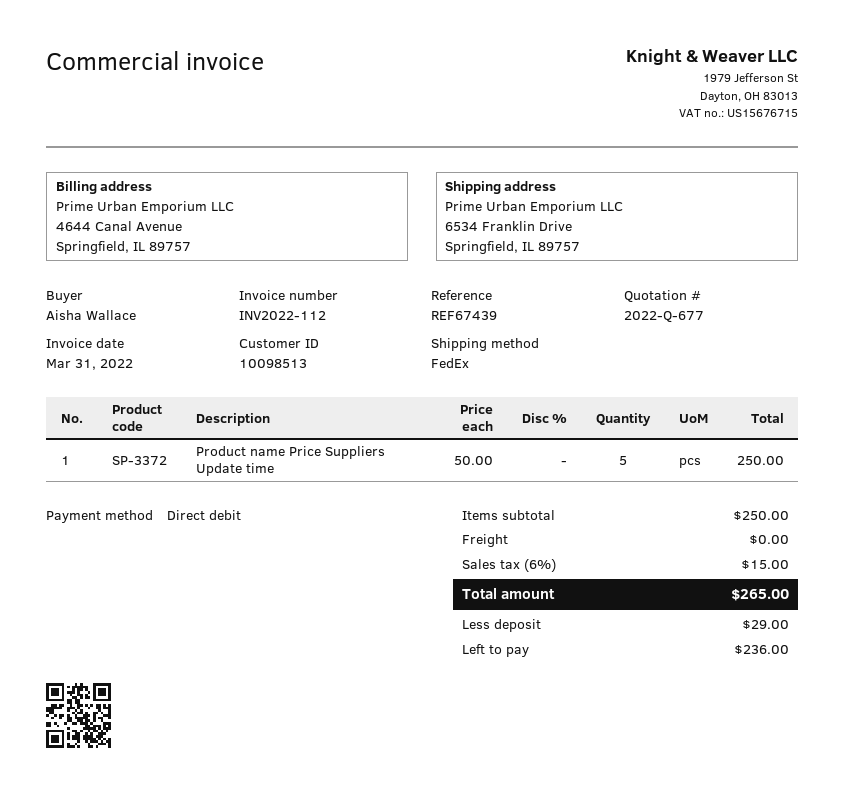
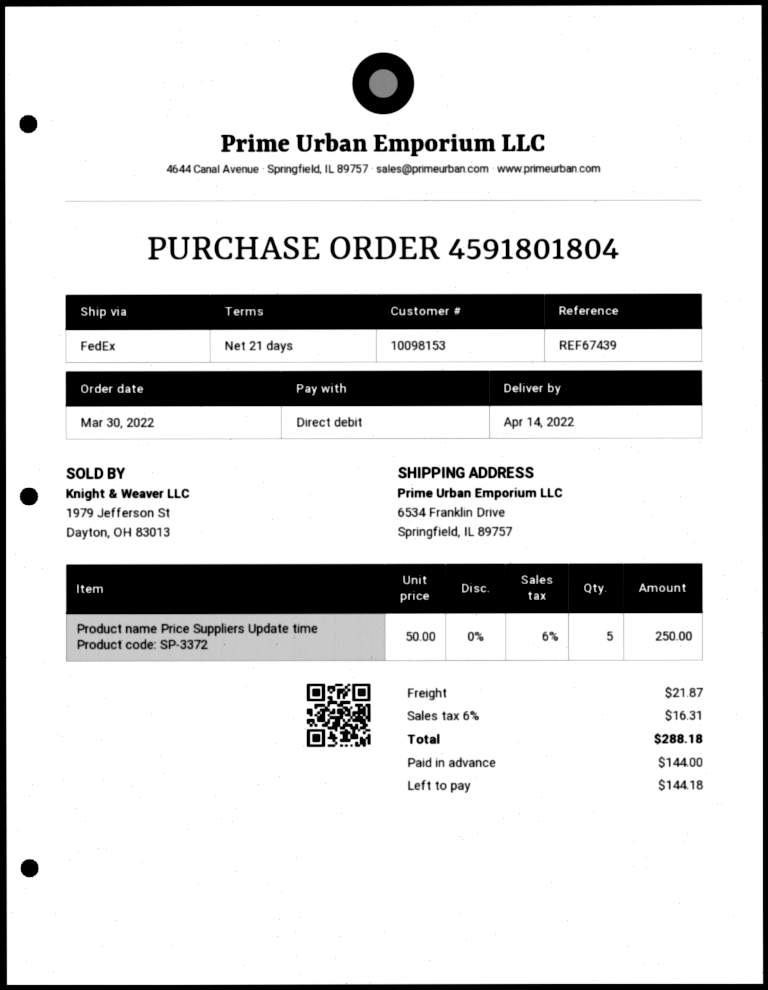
customer number: 10098513 -> 10098153
shipping: 0.00 -> 21.87
tax: 6% = 15.00 -> 6% = 16.31
total: 265.00 -> 288.18
deposit: 29.00 -> 144.00
balance: 236.00 -> 144.18

